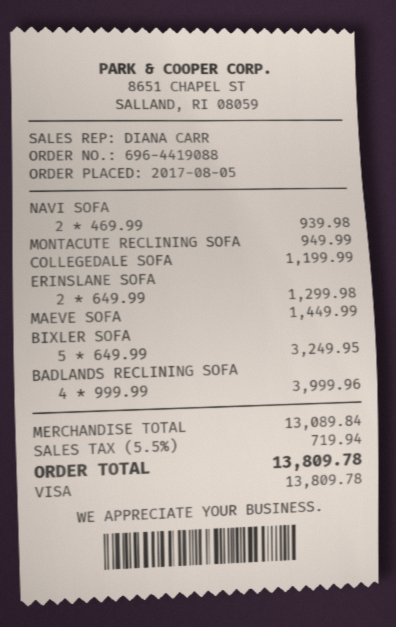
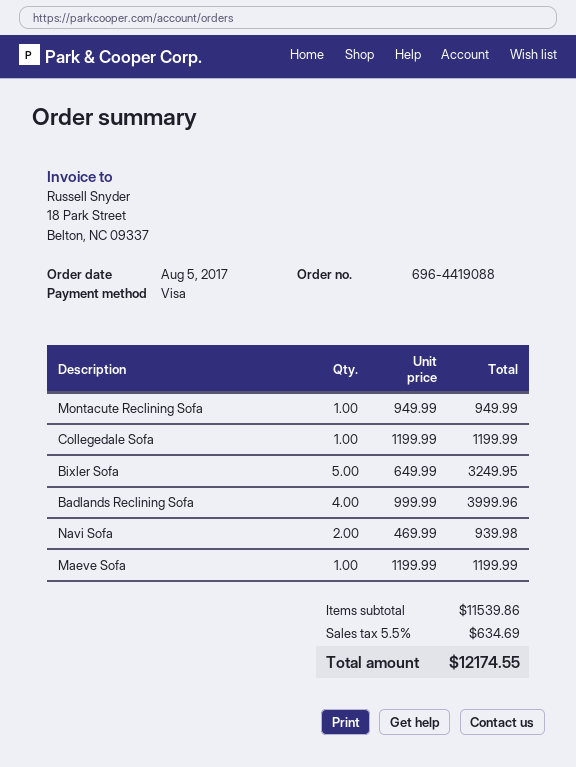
ERINSLANE SOFA: 2 x 649.99 = 1299.98 -> none
MAEVE SOFA: 1 x 1449.99 = 1449.99 -> 1 x 1199.99 = 1199.99
subtotal: 13089.84 -> 11539.86
tax: 5.5% = 719.94 -> 5.5% = 634.69
total: 13809.78 -> 12174.55

